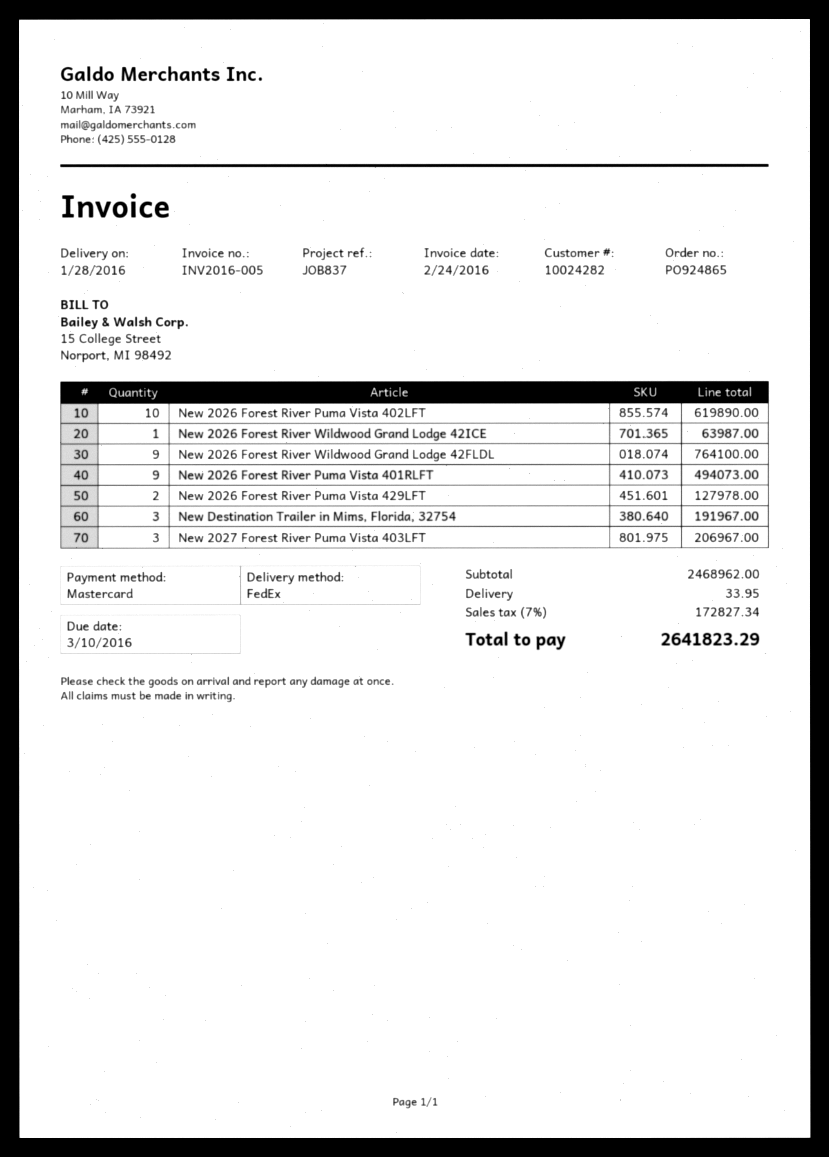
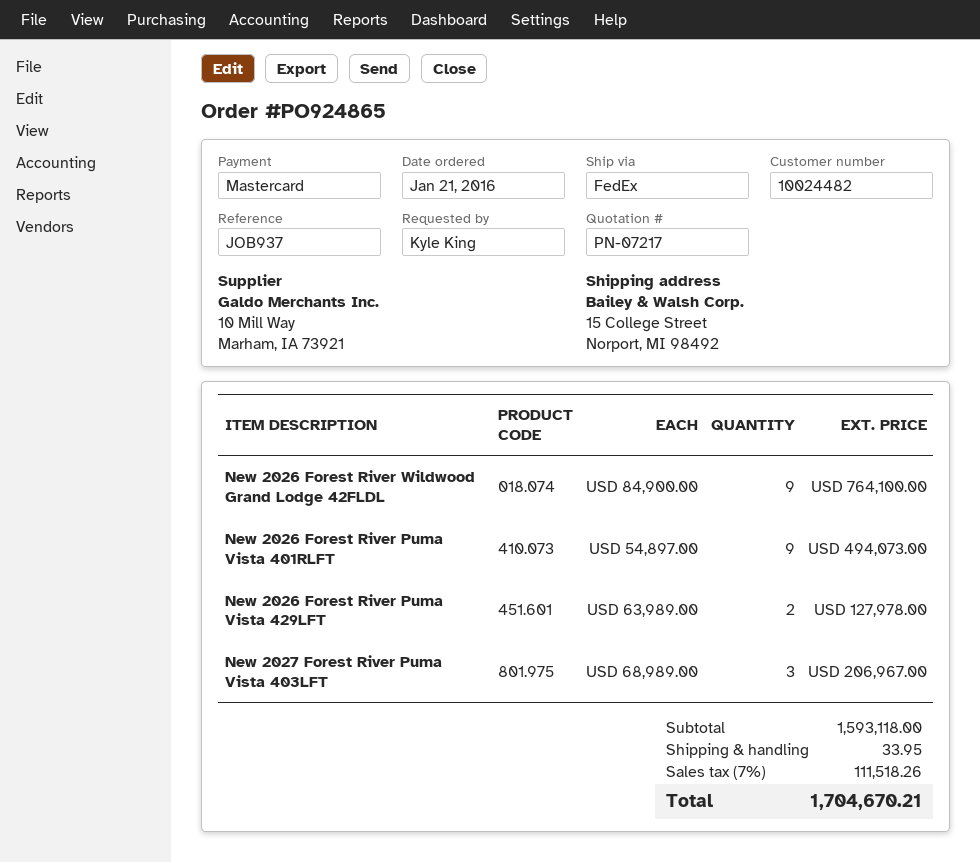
customer number: 10024282 -> 10024482
reference: JOB837 -> JOB937
New 2026 Forest River Puma Vista 402LFT: 10 for 619890.00 -> none
New 2026 Forest River Wildwood Grand Lodge 42ICE: 1 for 63987.00 -> none
New Destination Trailer in Mims, Florida, 32754: 3 for 191967.00 -> none
subtotal: 2468962.00 -> 1593118.00
tax: 7% = 172827.34 -> 7% = 111518.26
total: 2641823.29 -> 1704670.21

